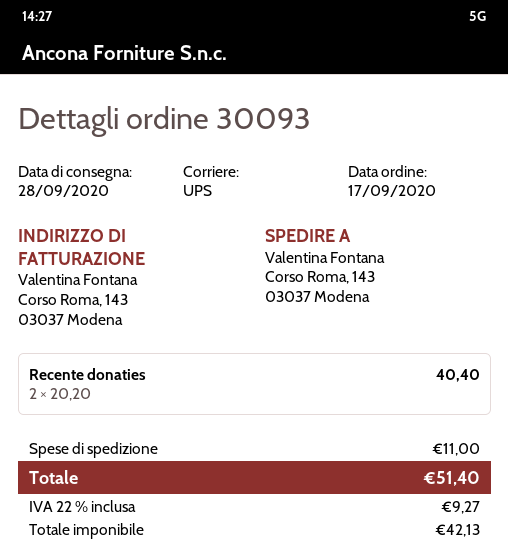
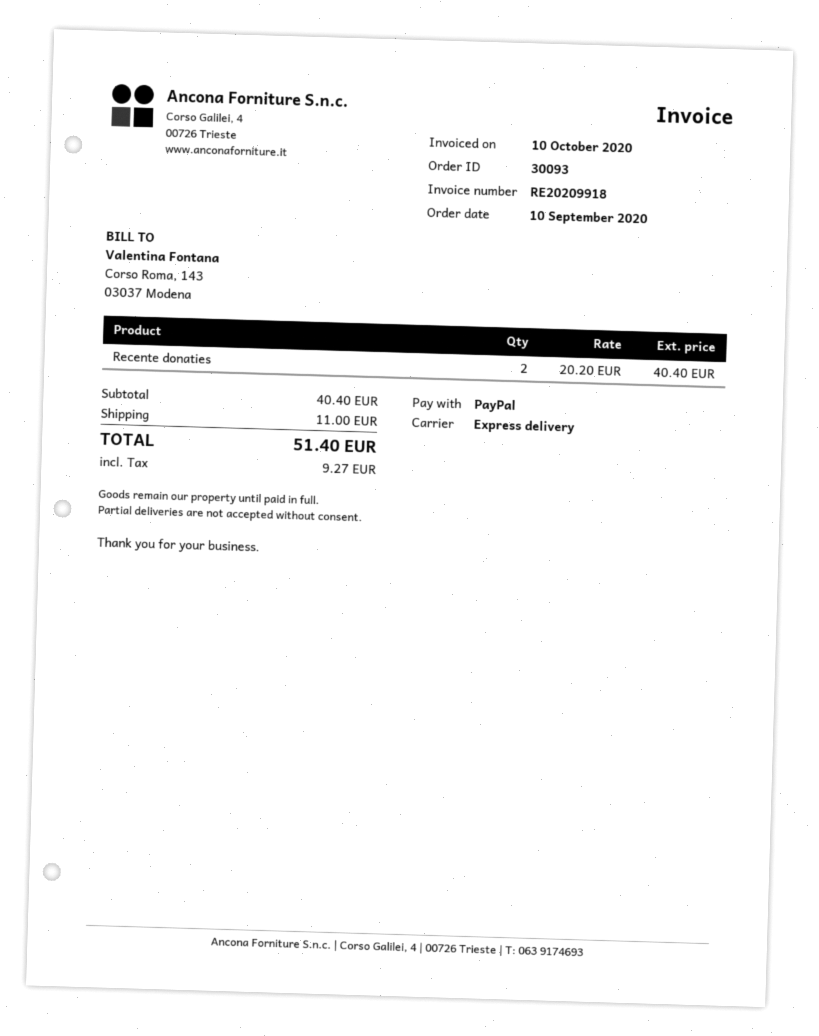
order date: 2020-09-17 -> 2020-09-10
shipping method: UPS -> express

